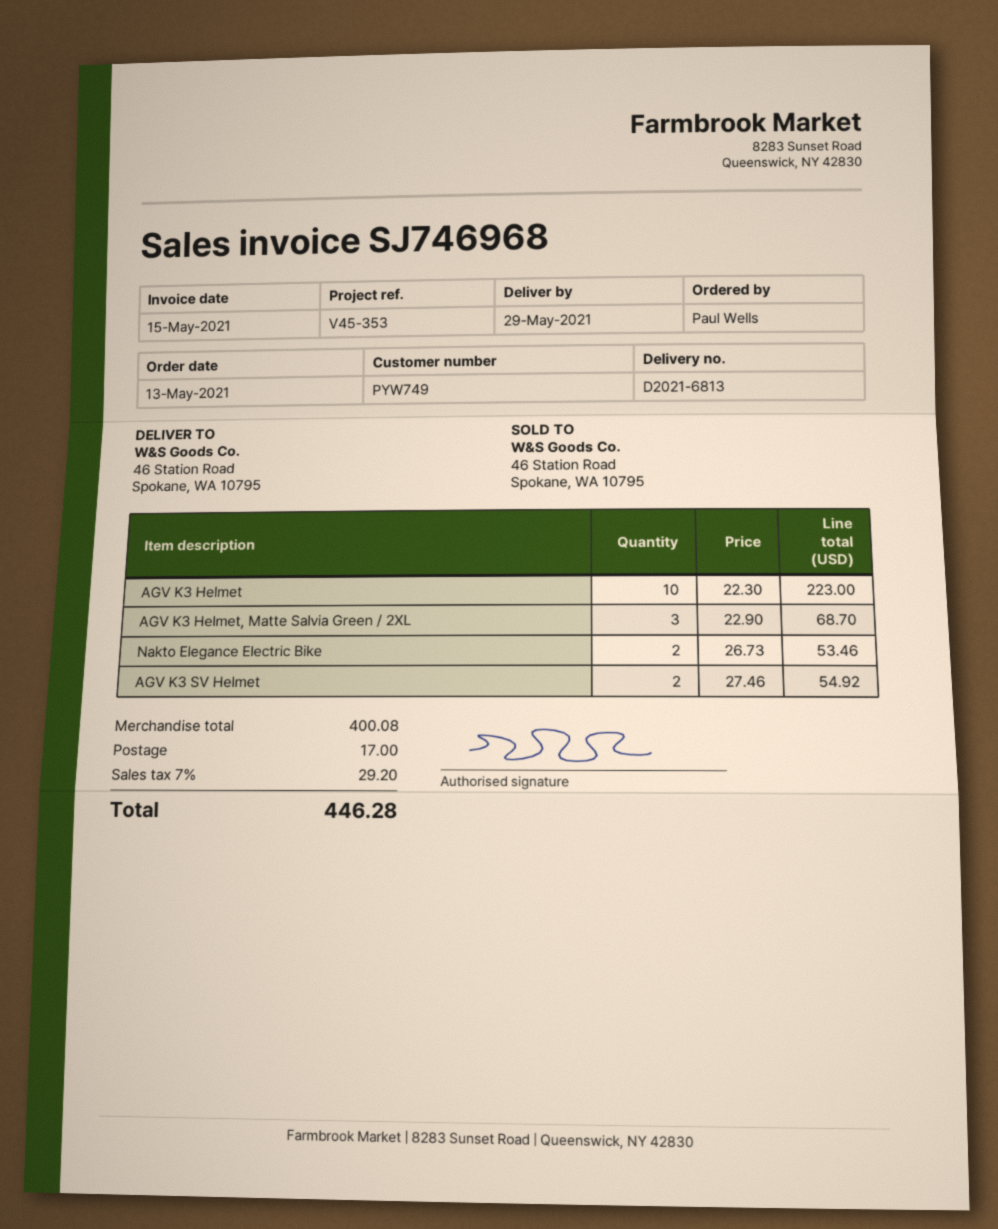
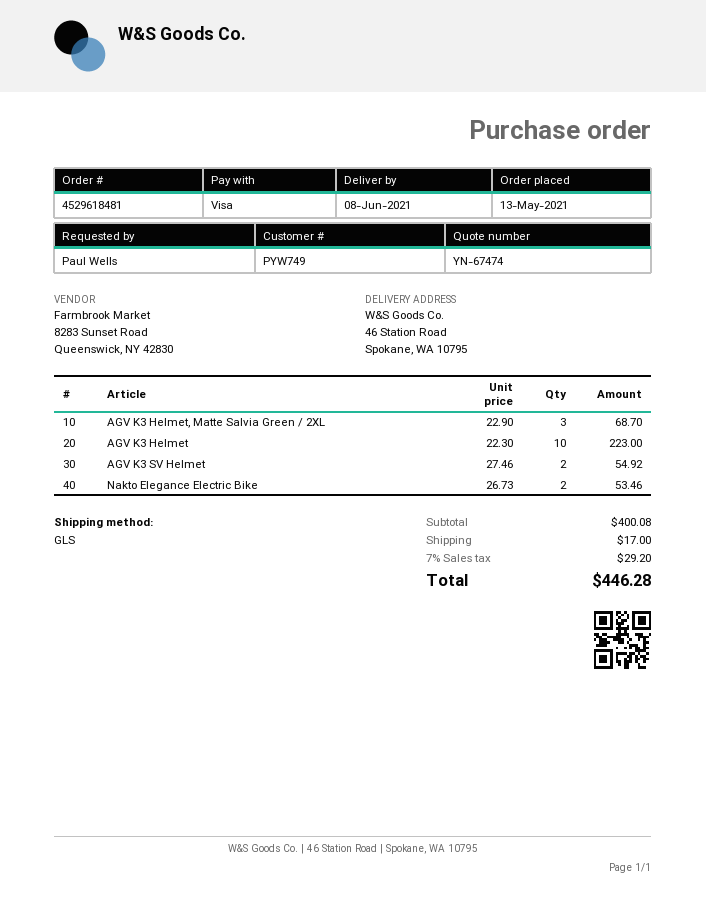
delivery date: 2021-05-29 -> 2021-06-08

